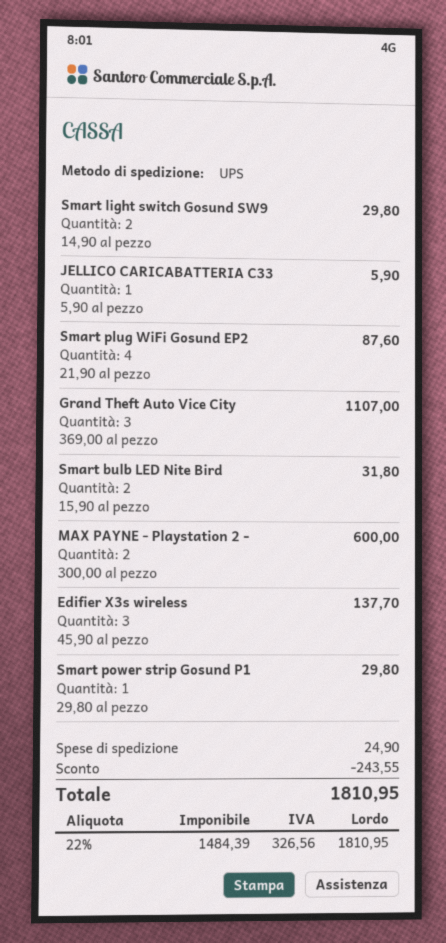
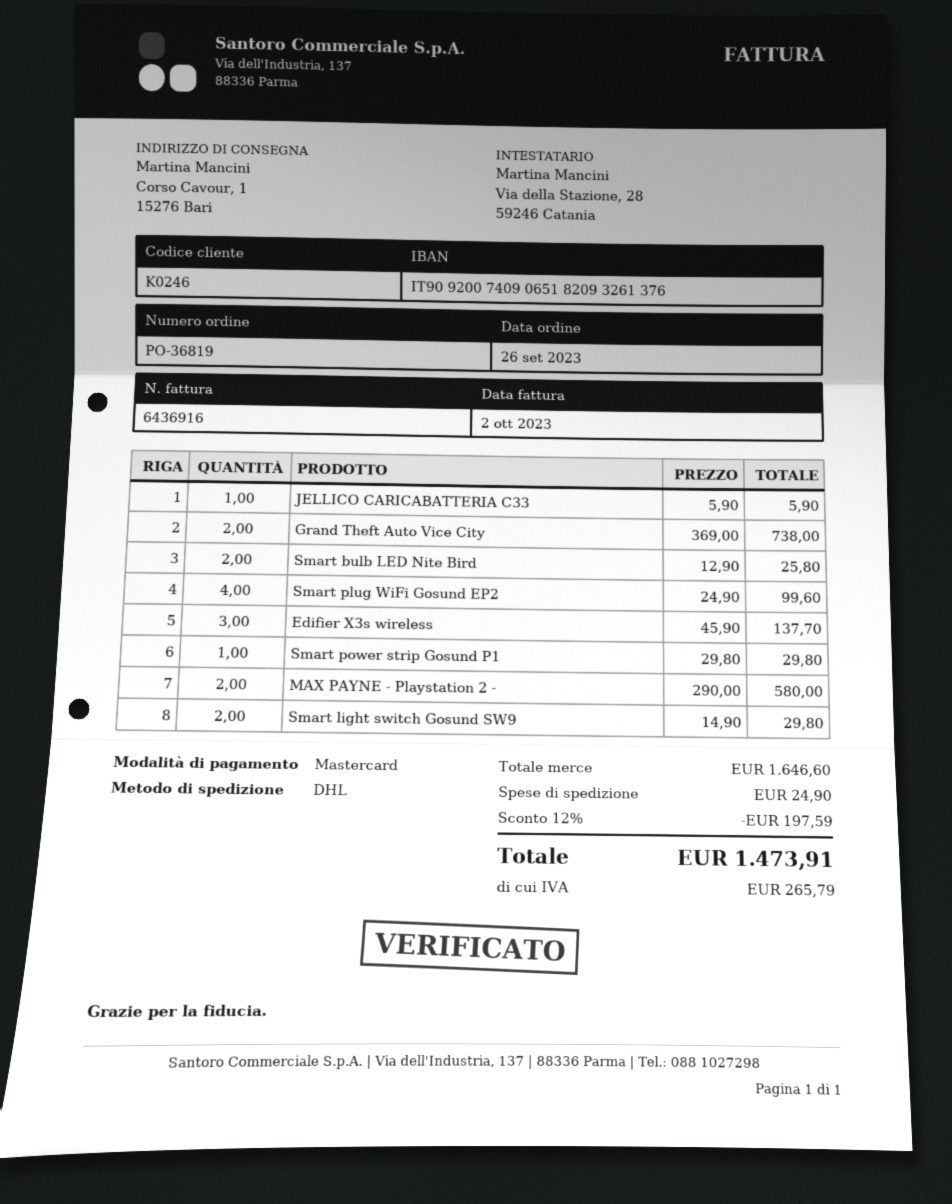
shipping method: UPS -> DHL
Smart plug WiFi Gosund EP2: 4 x 21.90 = 87.60 -> 4 x 24.90 = 99.60
Grand Theft Auto Vice City: 3 x 369.00 = 1107.00 -> 2 x 369.00 = 738.00
Smart bulb LED Nite Bird: 2 x 15.90 = 31.80 -> 2 x 12.90 = 25.80
MAX PAYNE - Playstation 2 -: 2 x 300.00 = 600.00 -> 2 x 290.00 = 580.00
discount: 243.55 -> 197.59
tax: 326.56 -> 265.79
total: 1810.95 -> 1473.91

